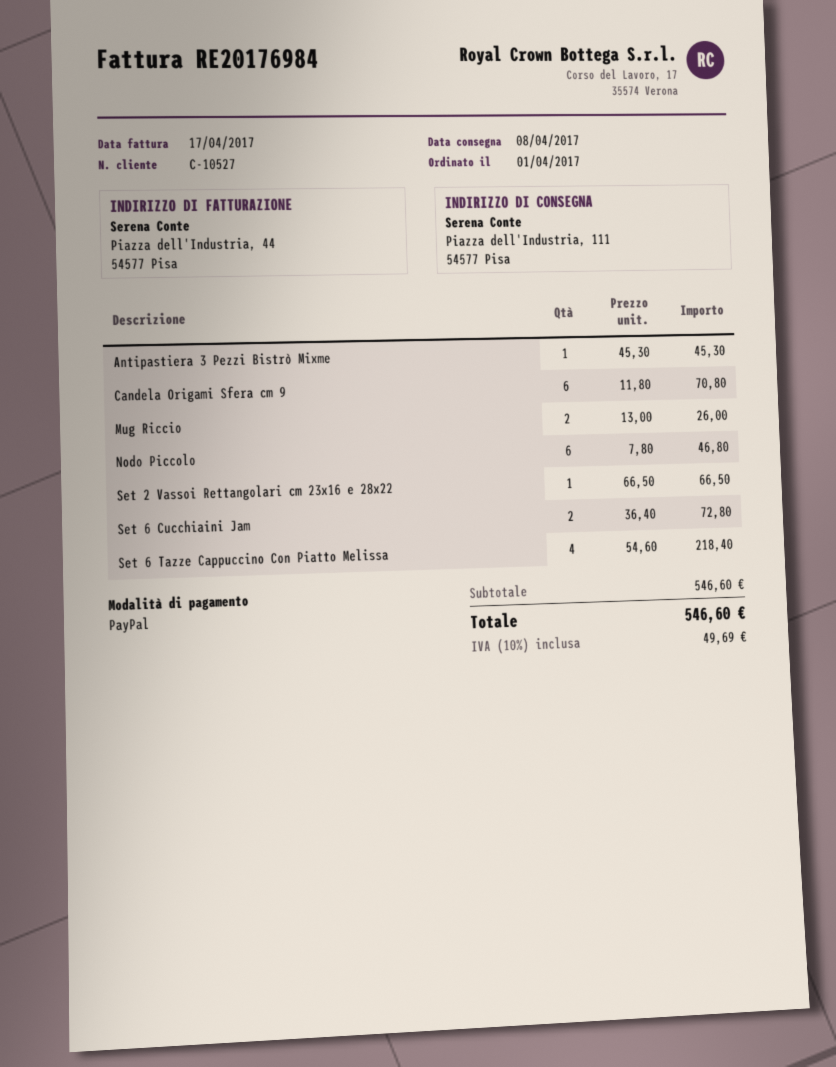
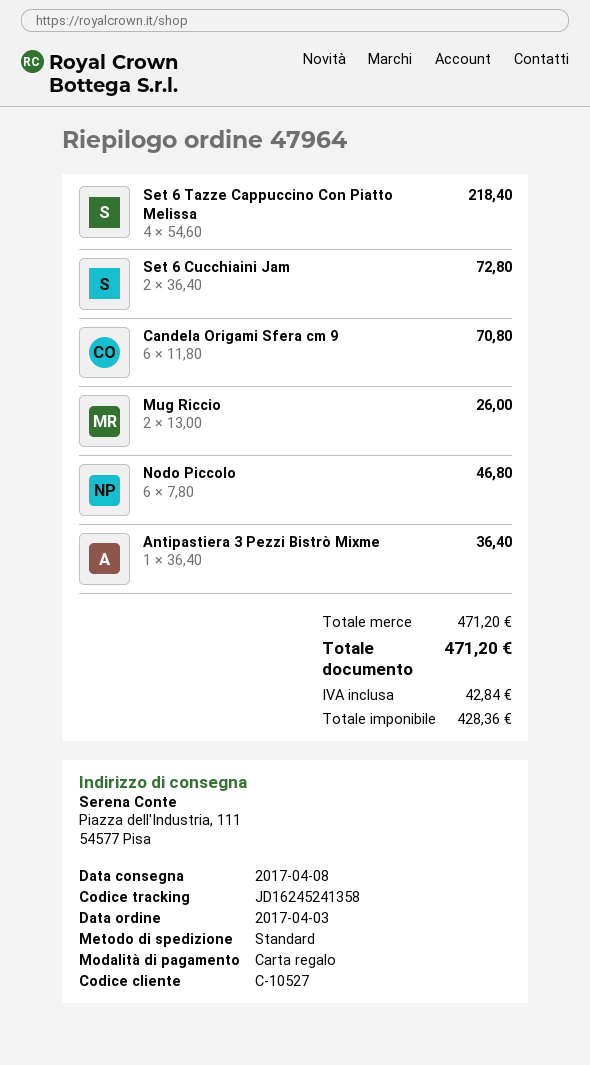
order date: 2017-04-01 -> 2017-04-03
payment method: PayPal -> gift card
Antipastiera 3 Pezzi Bistrò Mixme: 1 x 45.30 = 45.30 -> 1 x 36.40 = 36.40
Set 2 Vassoi Rettangolari cm 23x16 e 28x22: 1 x 66.50 = 66.50 -> none
subtotal: 546.60 -> 471.20
tax: 49.69 -> 42.84
total: 546.60 -> 471.20

